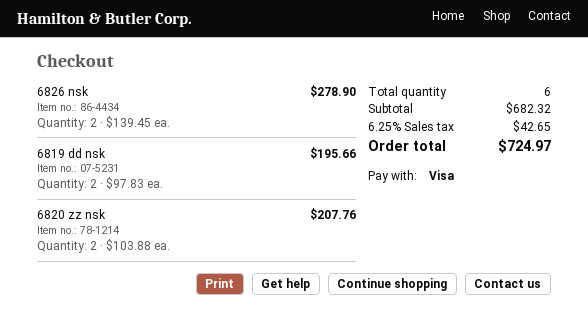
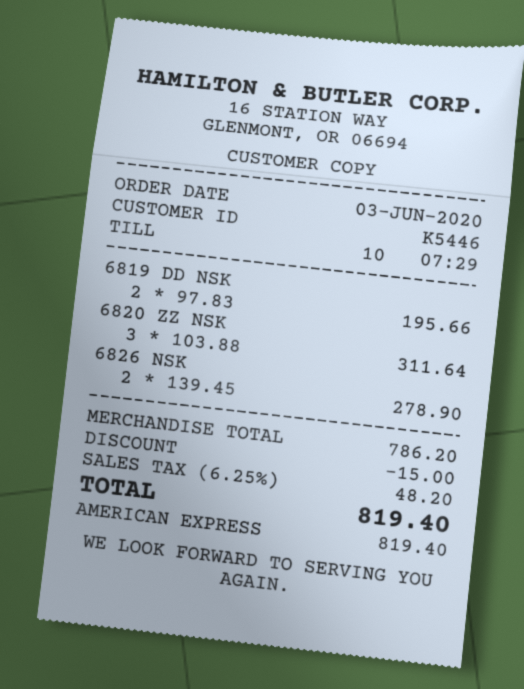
payment method: Visa -> American Express
6820 zz nsk: 2 x 103.88 = 207.76 -> 3 x 103.88 = 311.64
subtotal: 682.32 -> 786.20
discount: none -> 15.00
tax: 6.25% = 42.65 -> 6.25% = 48.20
total: 724.97 -> 819.40

